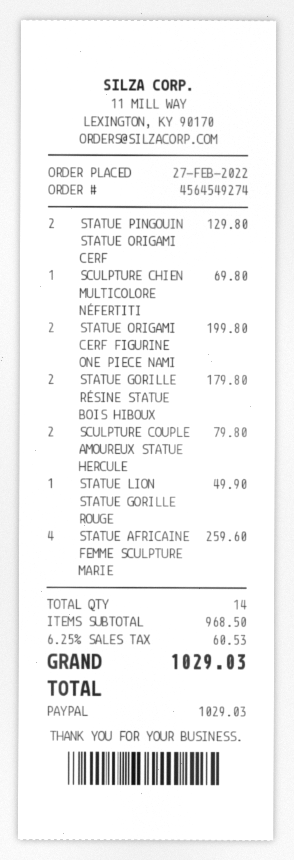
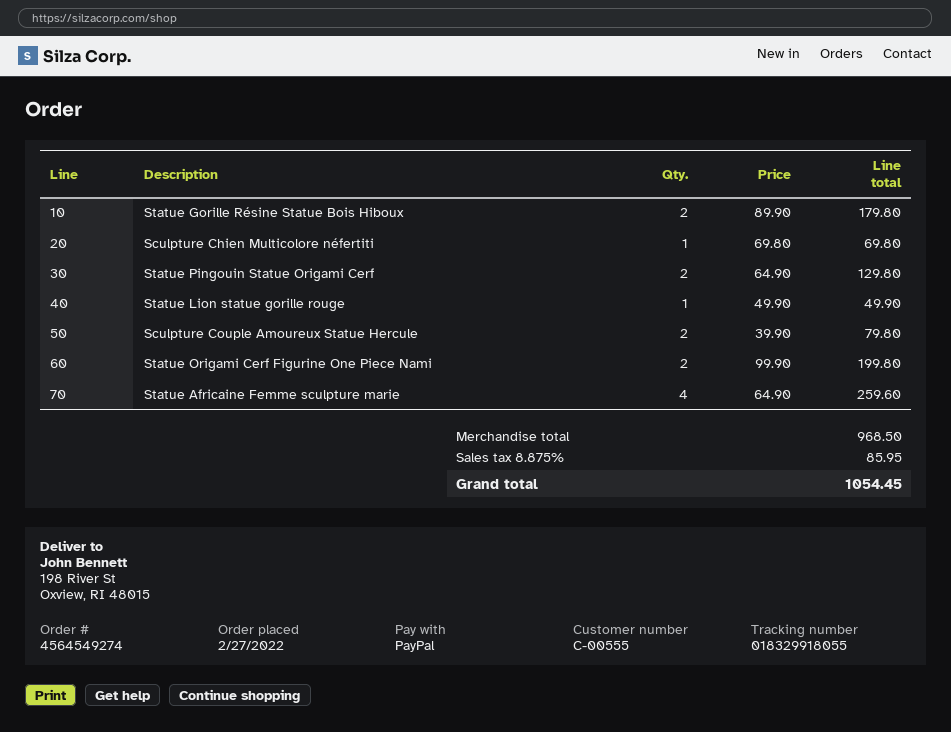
tax: 6.25% = 60.53 -> 8.875% = 85.95
total: 1029.03 -> 1054.45

